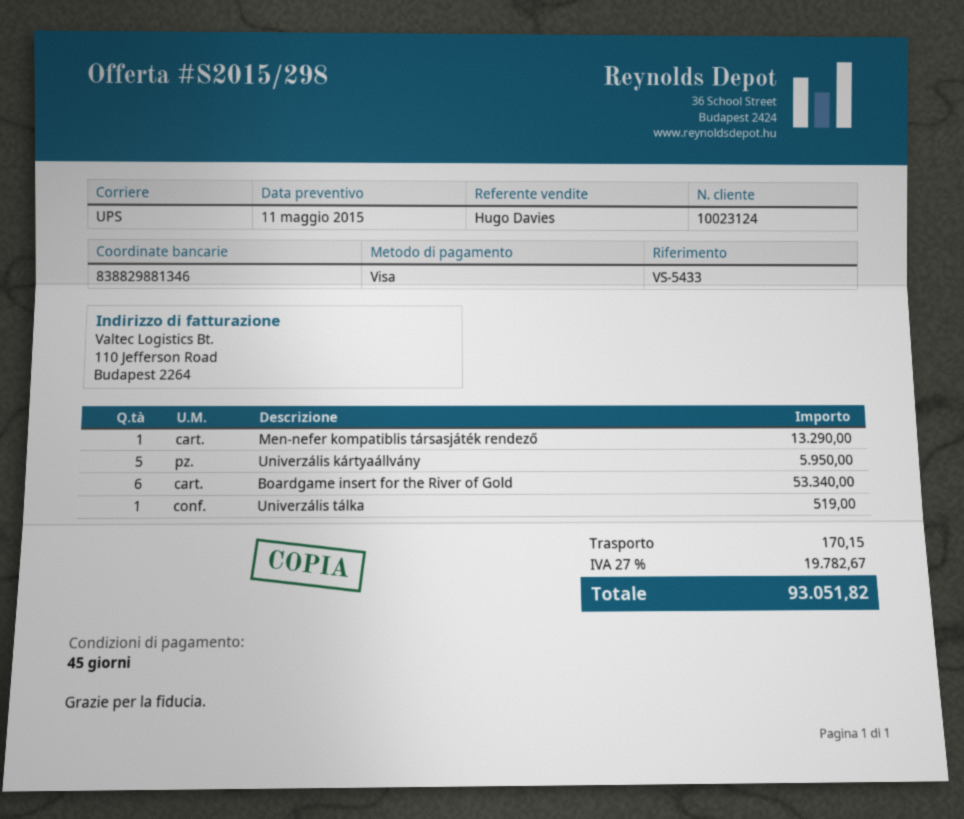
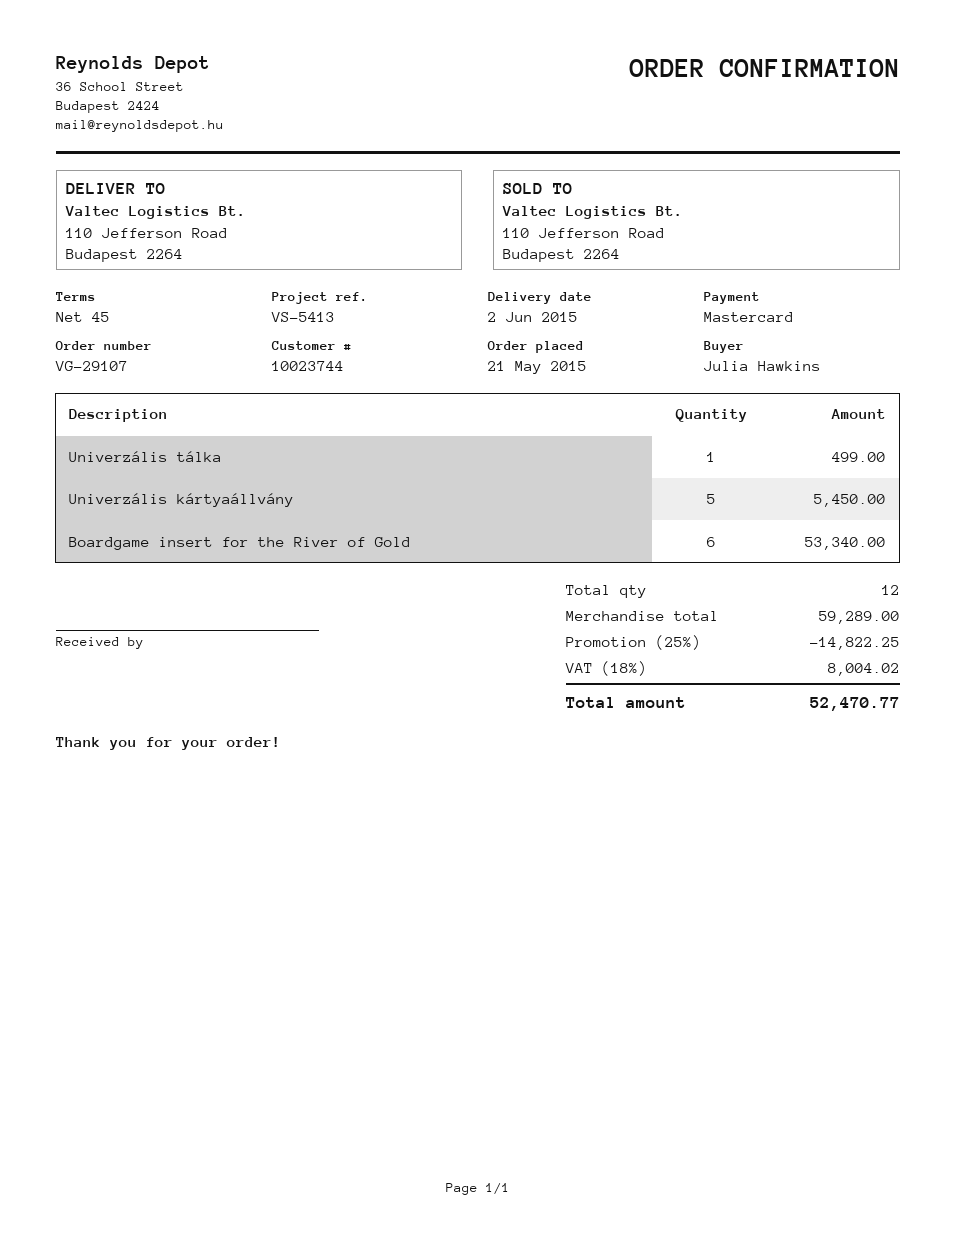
customer number: 10023124 -> 10023744
reference: VS-5433 -> VS-5413
payment method: Visa -> Mastercard
Men-nefer kompatiblis társasjáték rendező: 1 for 13290.00 -> none
Univerzális kártyaállvány: 5 for 5950.00 -> 5 for 5450.00
Univerzális tálka: 1 for 519.00 -> 1 for 499.00
discount: none -> 25% = 14822.25
shipping: 170.15 -> none
tax: 27% = 19782.67 -> 18% = 8004.02
total: 93051.82 -> 52470.77

